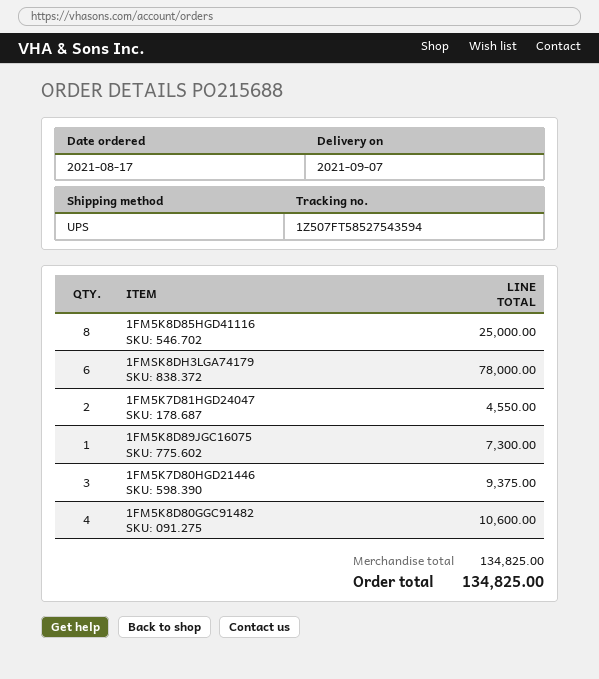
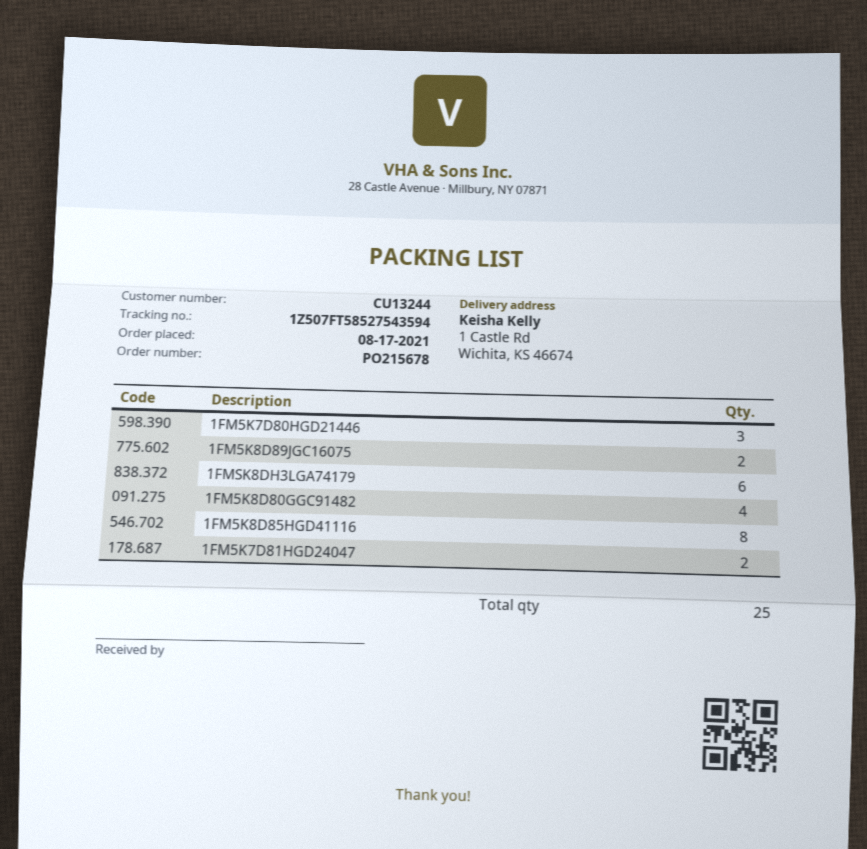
order number: PO215688 -> PO215678
1FM5K8D89JGC16075: 1 -> 2

